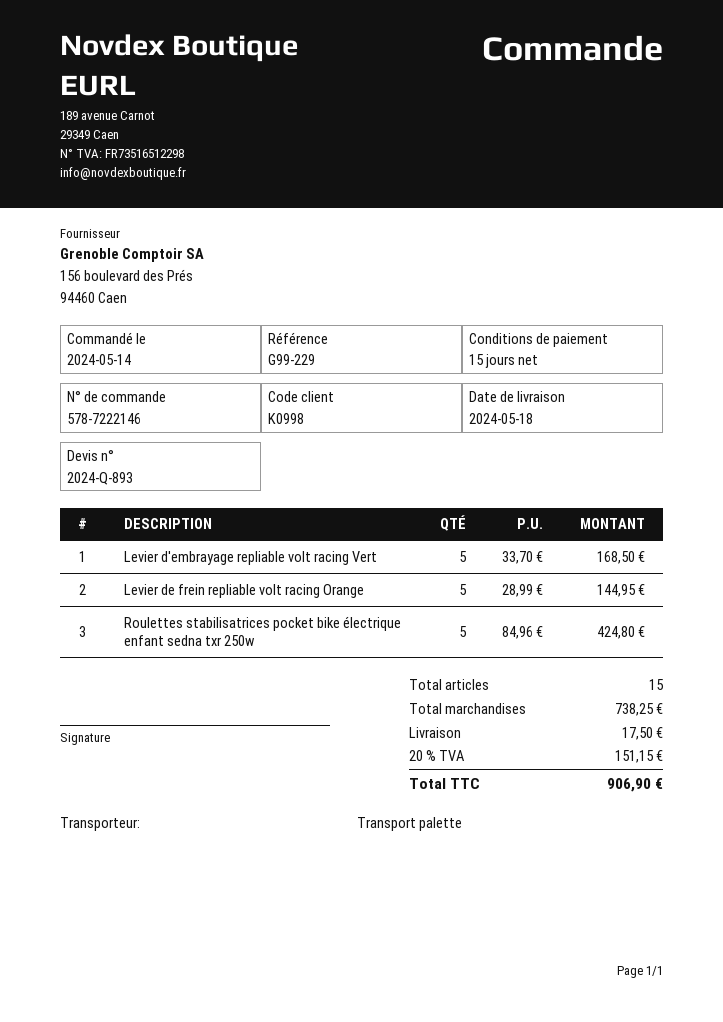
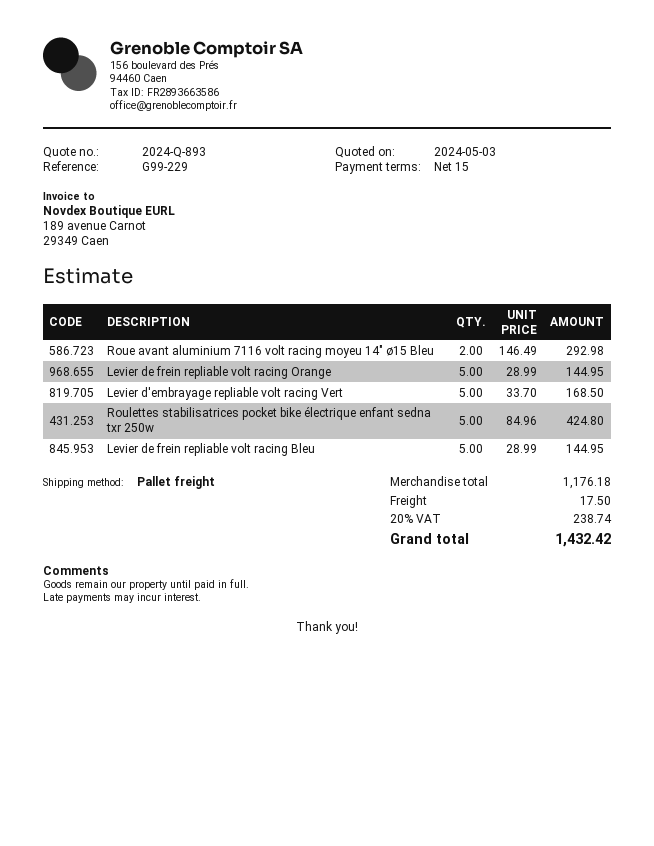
Roue avant aluminium 7116 volt racing moyeu 14" ø15 Bleu: none -> 2 x 146.49 = 292.98
Levier de frein repliable volt racing Bleu: none -> 5 x 28.99 = 144.95
subtotal: 738.25 -> 1176.18
tax: 20% = 151.15 -> 20% = 238.74
total: 906.90 -> 1432.42

